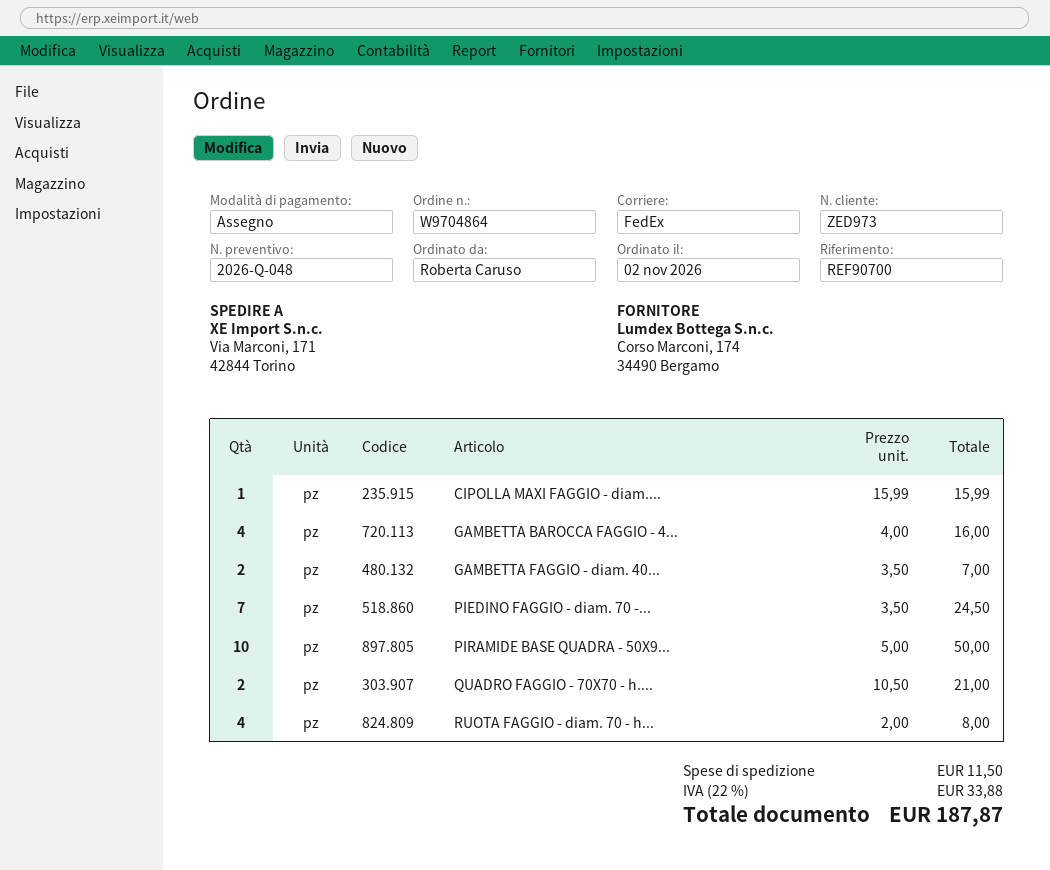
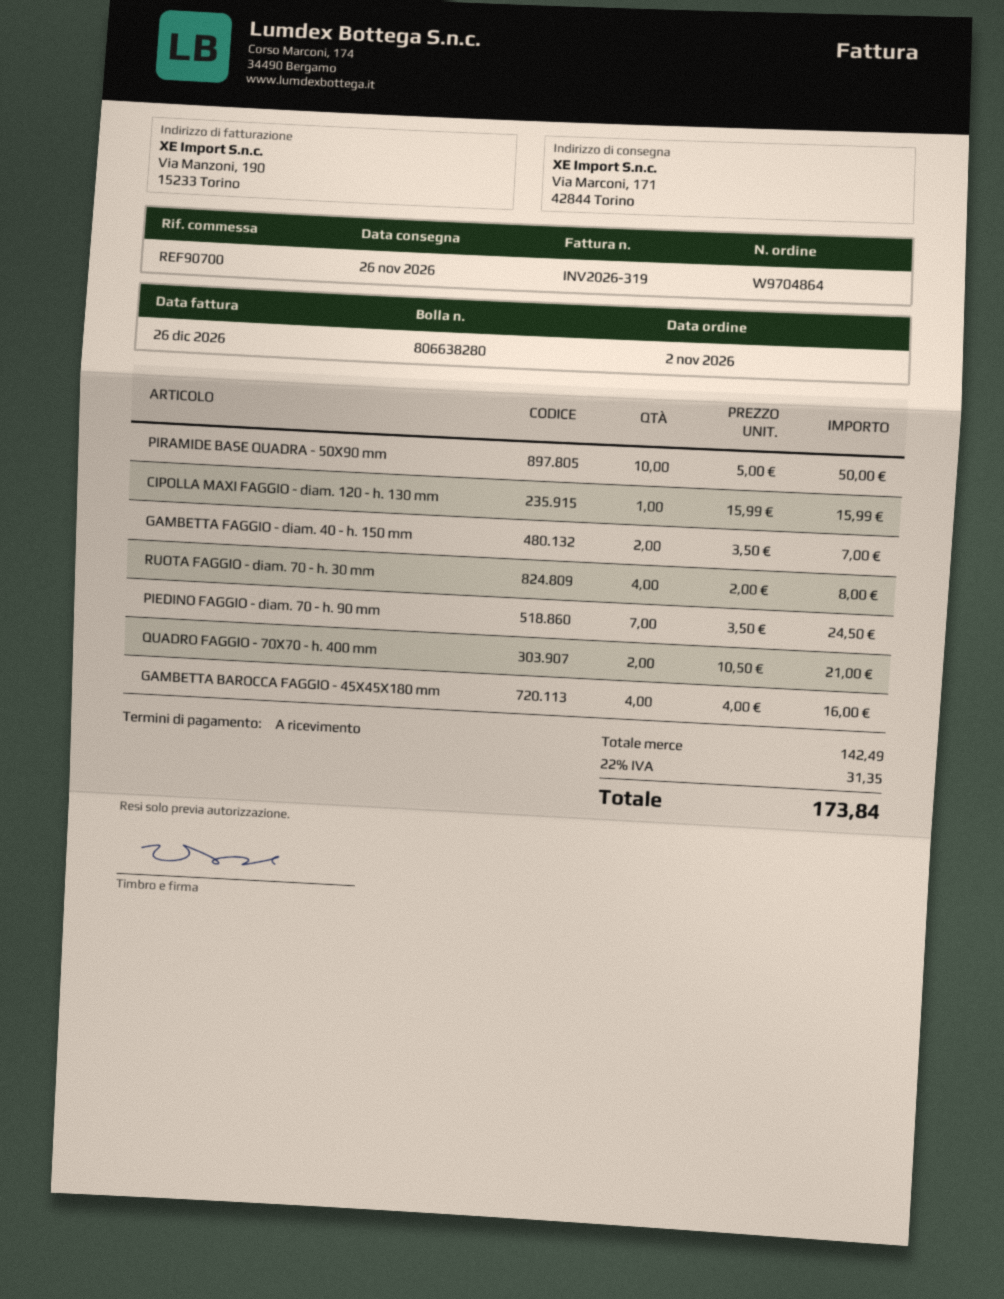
shipping: 11.50 -> none
tax: 22% = 33.88 -> 22% = 31.35
total: 187.87 -> 173.84

